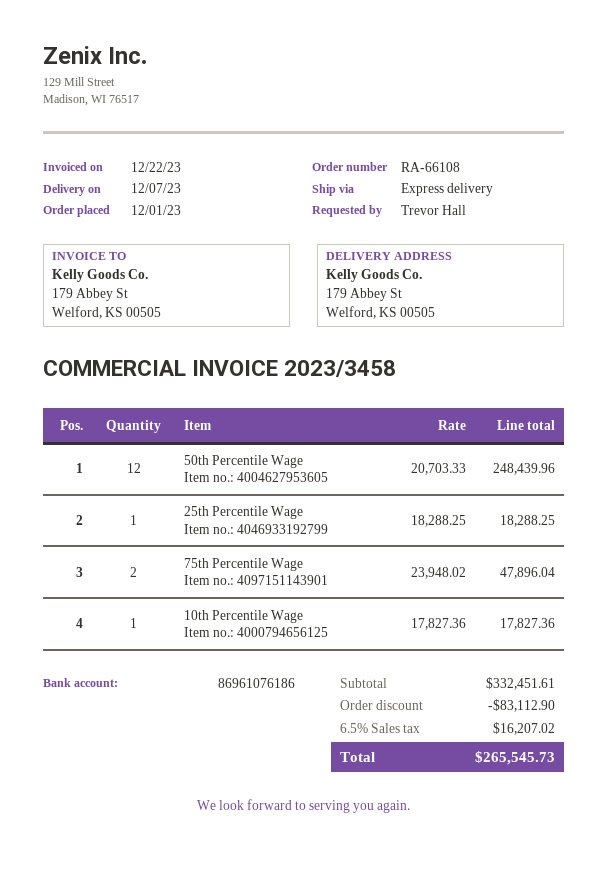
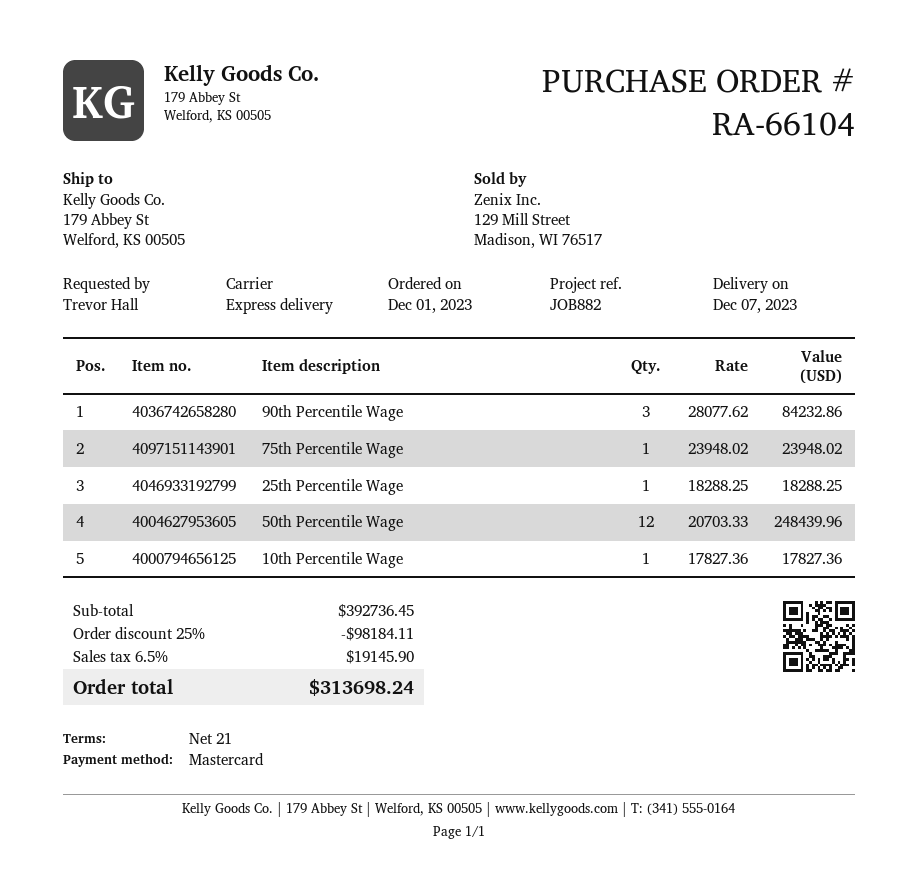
order number: RA-66108 -> RA-66104
75th Percentile Wage: 2 x 23948.02 = 47896.04 -> 1 x 23948.02 = 23948.02
90th Percentile Wage: none -> 3 x 28077.62 = 84232.86
subtotal: 332451.61 -> 392736.45
discount: 83112.90 -> 98184.11
tax: 6.5% = 16207.02 -> 6.5% = 19145.90
total: 265545.73 -> 313698.24

